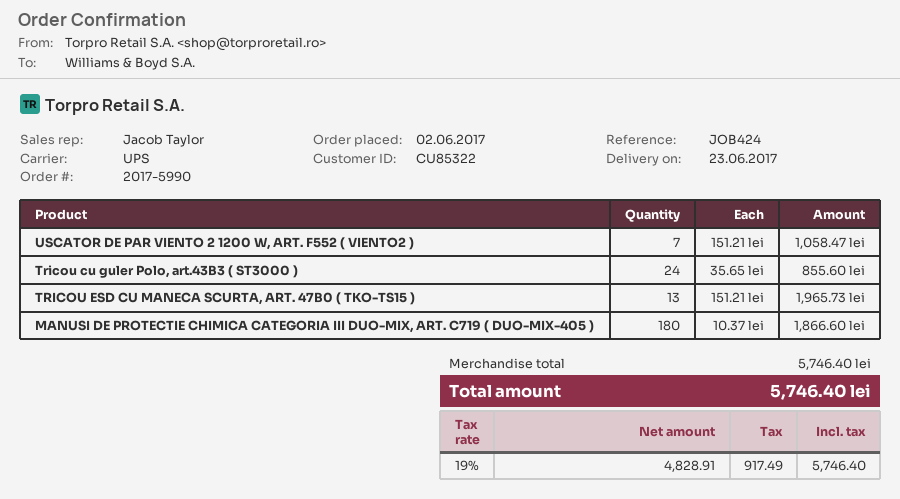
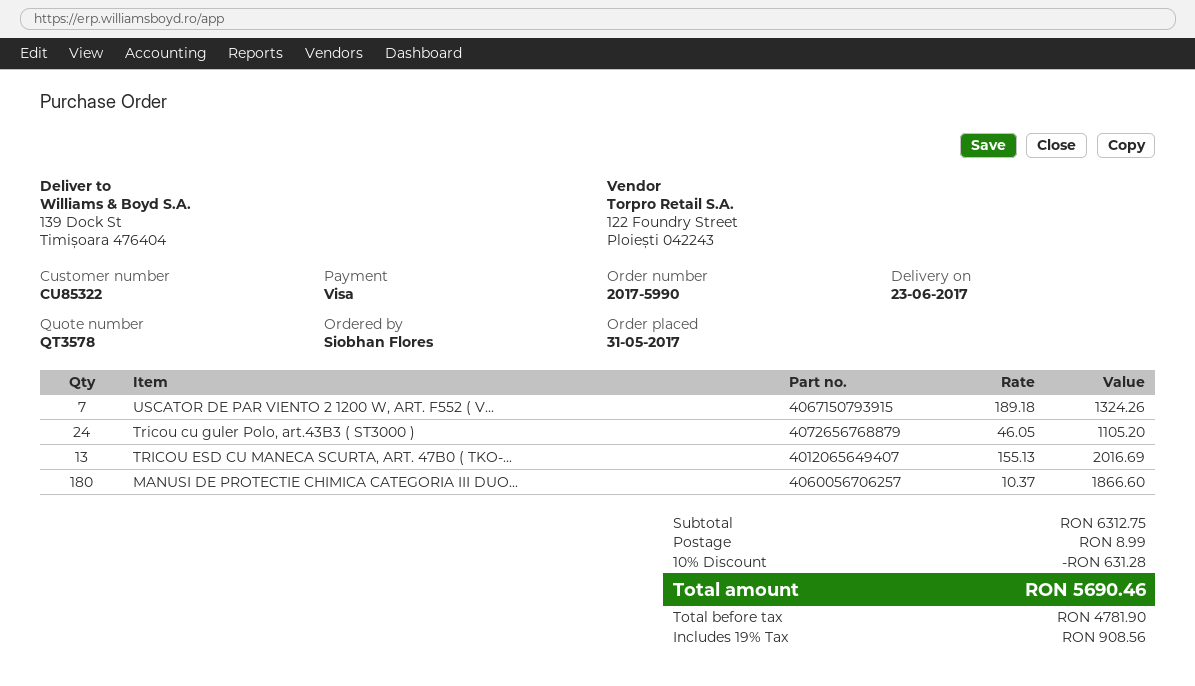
order date: 2017-06-02 -> 2017-05-31
USCATOR DE PAR VIENTO 2 1200 W, ART. F552 ( VIENTO2 ): 7 x 151.21 = 1058.47 -> 7 x 189.18 = 1324.26
Tricou cu guler Polo, art.43B3 ( ST3000 ): 24 x 35.65 = 855.60 -> 24 x 46.05 = 1105.20
TRICOU ESD CU MANECA SCURTA, ART. 47B0 ( TKO-TS15 ): 13 x 151.21 = 1965.73 -> 13 x 155.13 = 2016.69
subtotal: 5746.40 -> 6312.75
discount: none -> 10% = 631.28
shipping: none -> 8.99
net: 4828.91 -> 4781.90
tax: 19% = 917.49 -> 19% = 908.56
total: 5746.40 -> 5690.46

